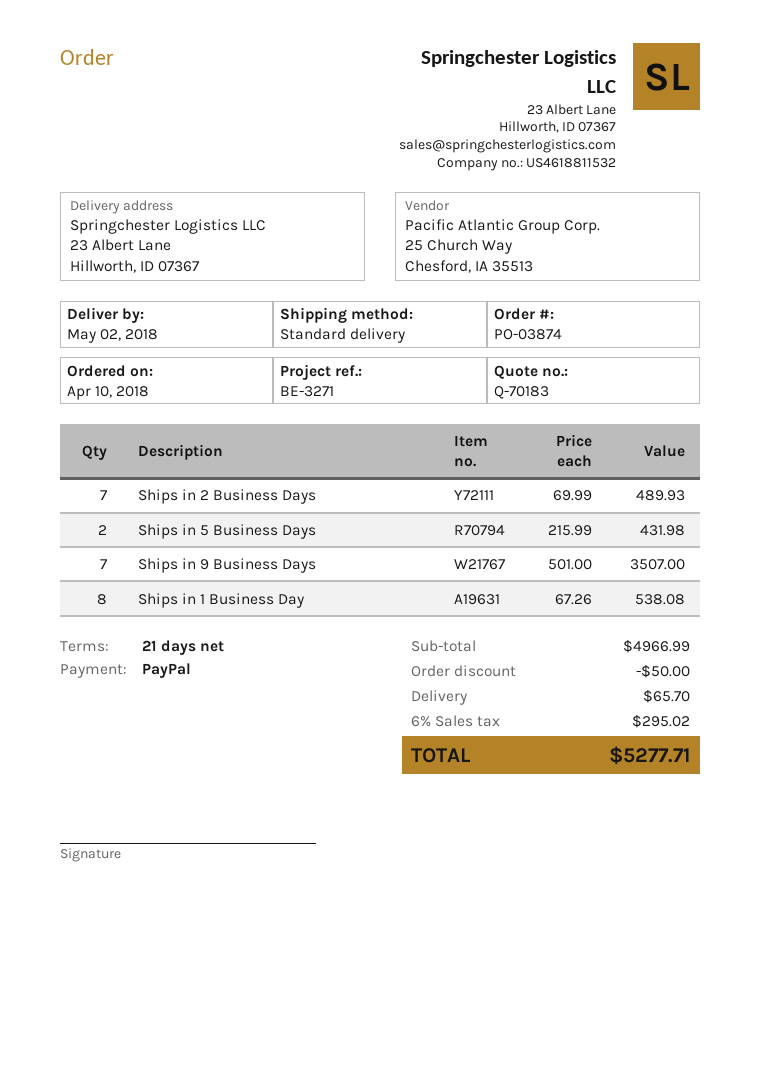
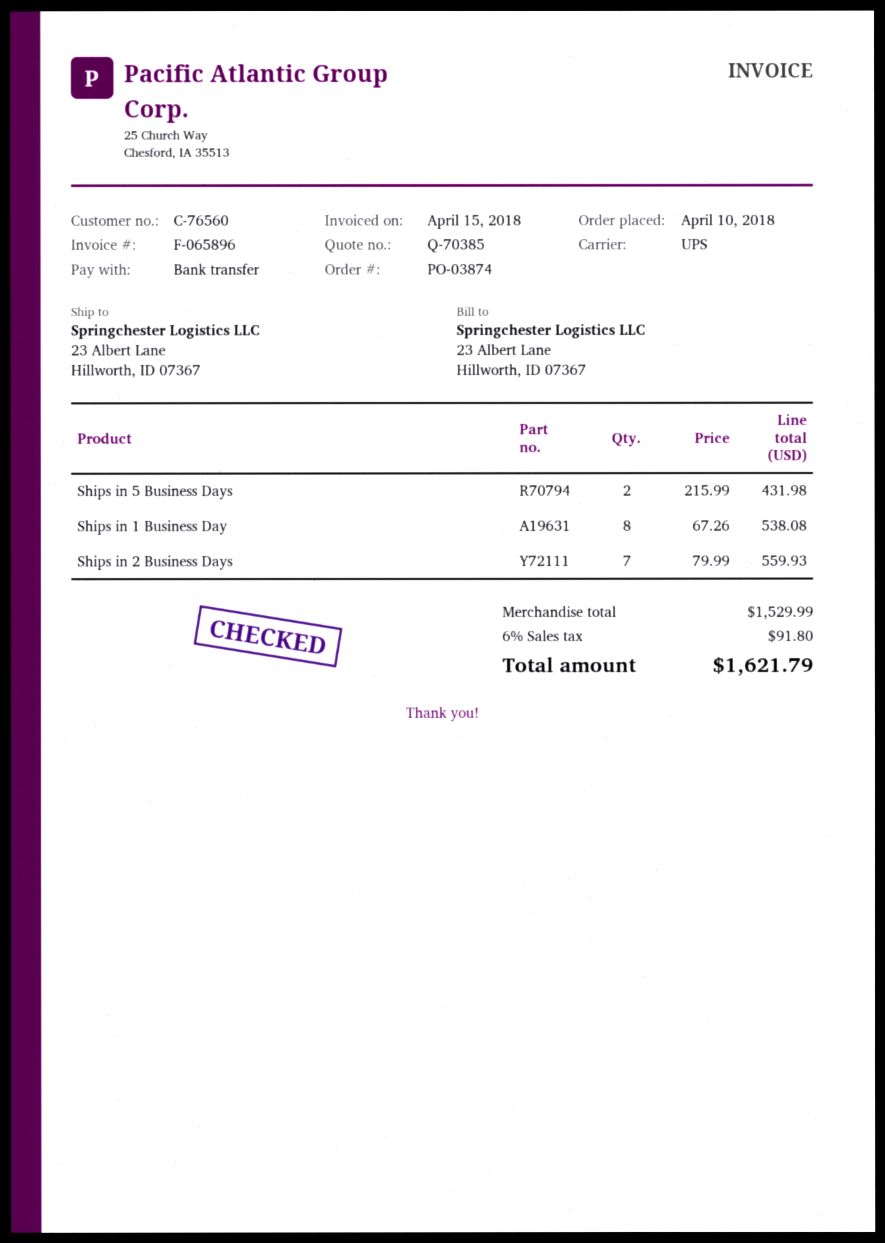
quote number: Q-70183 -> Q-70385
payment method: PayPal -> bank transfer
shipping method: standard -> UPS
Ships in 2 Business Days: 7 x 69.99 = 489.93 -> 7 x 79.99 = 559.93
Ships in 9 Business Days: 7 x 501.00 = 3507.00 -> none
subtotal: 4966.99 -> 1529.99
discount: 50.00 -> none
shipping: 65.70 -> none
tax: 6% = 295.02 -> 6% = 91.80
total: 5277.71 -> 1621.79

